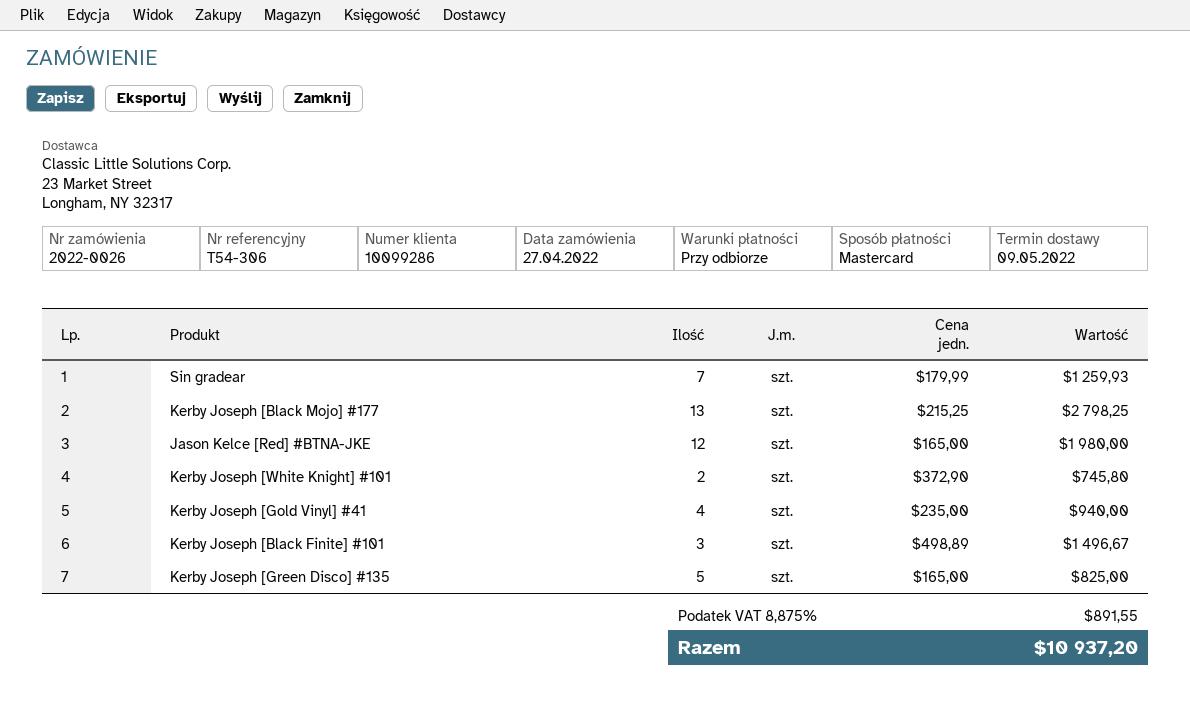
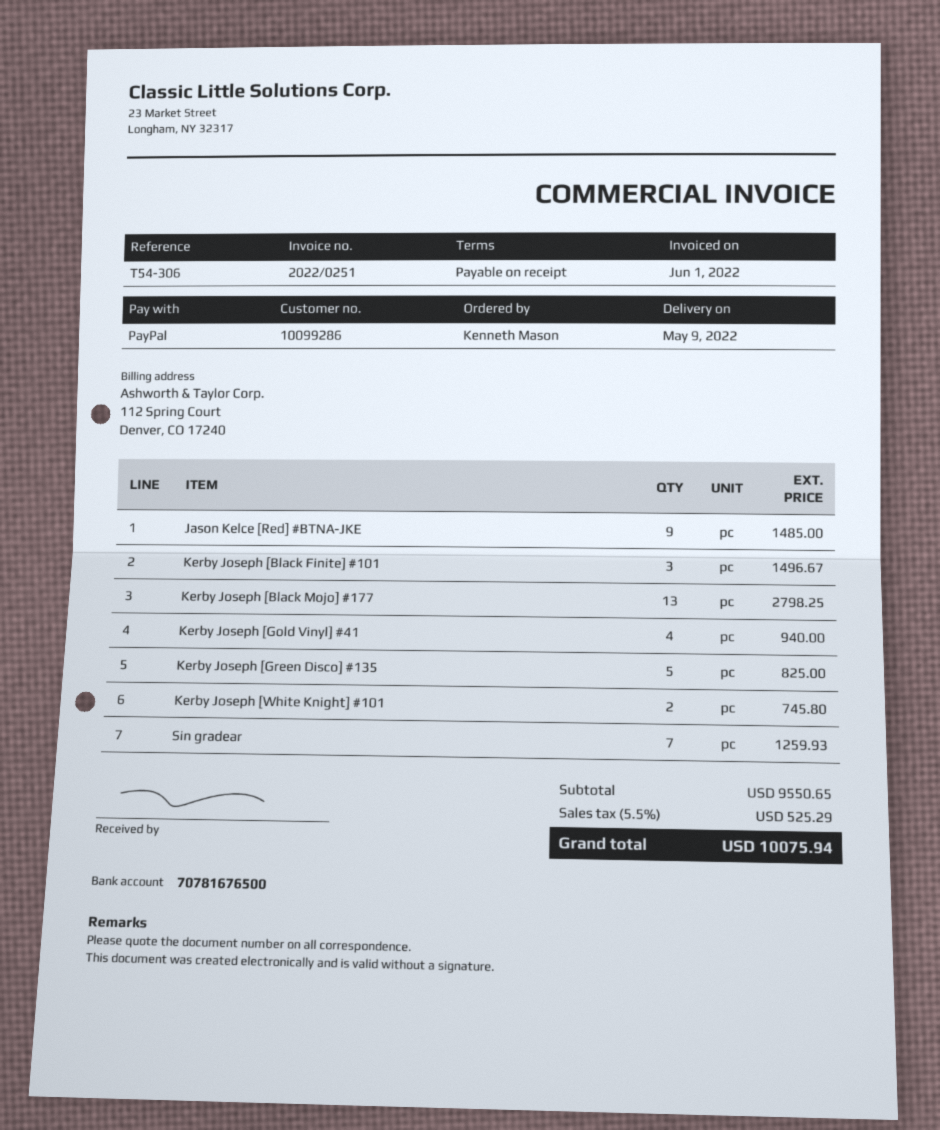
payment method: Mastercard -> PayPal
Jason Kelce [Red] #BTNA-JKE: 12 for 1980.00 -> 9 for 1485.00
tax: 8.875% = 891.55 -> 5.5% = 525.29
total: 10937.20 -> 10075.94

